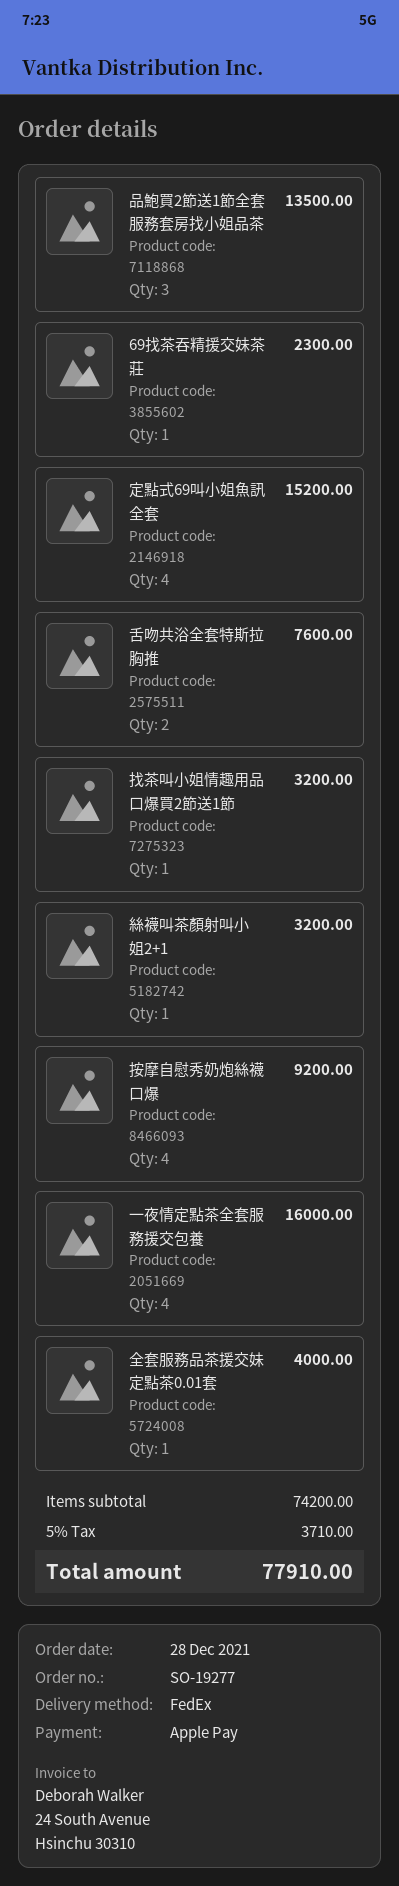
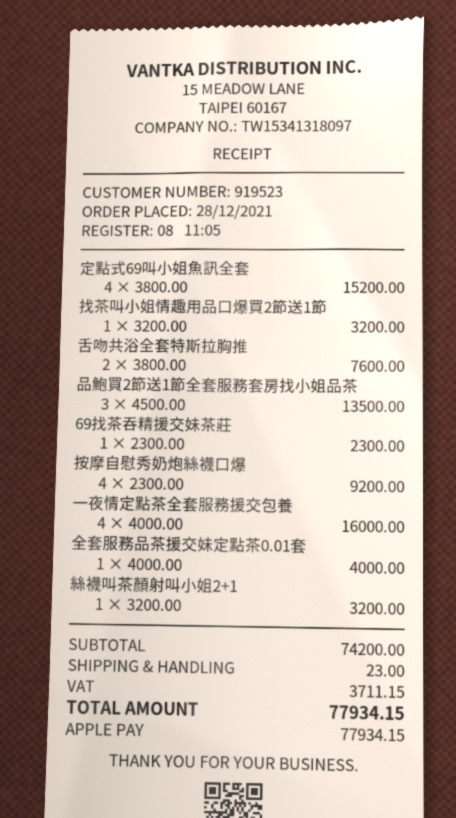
shipping: none -> 23.00
tax: 3710.00 -> 3711.15
total: 77910.00 -> 77934.15

